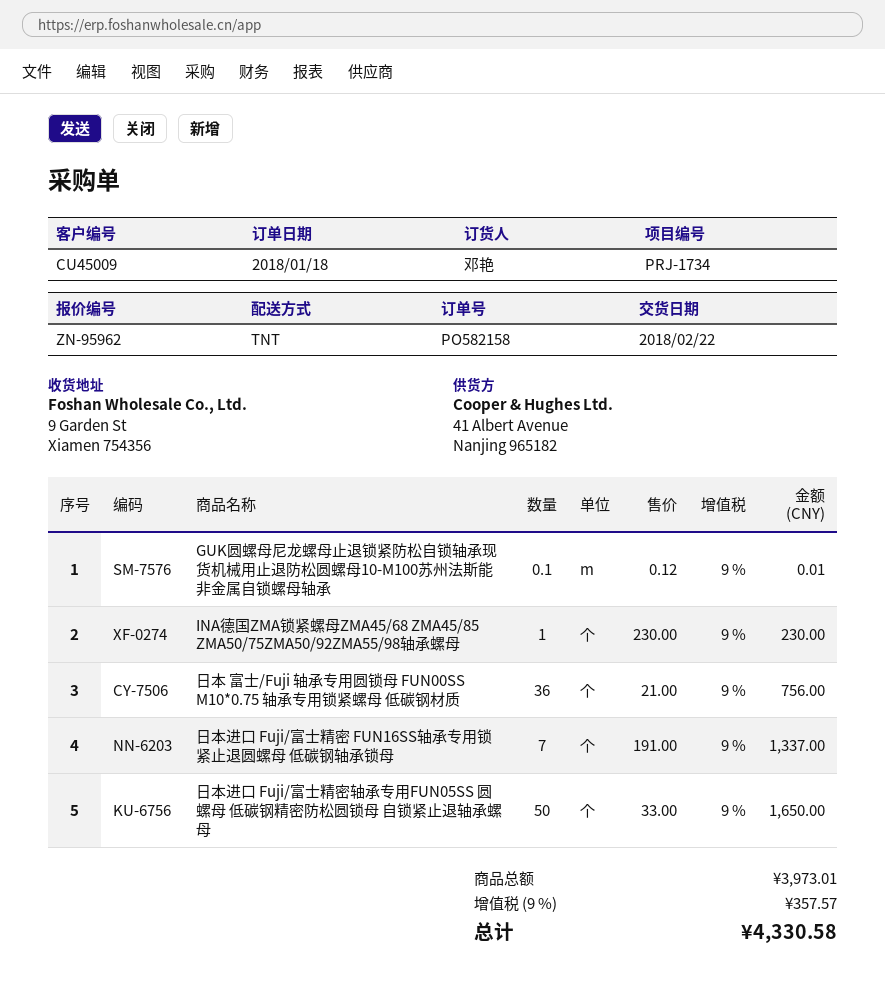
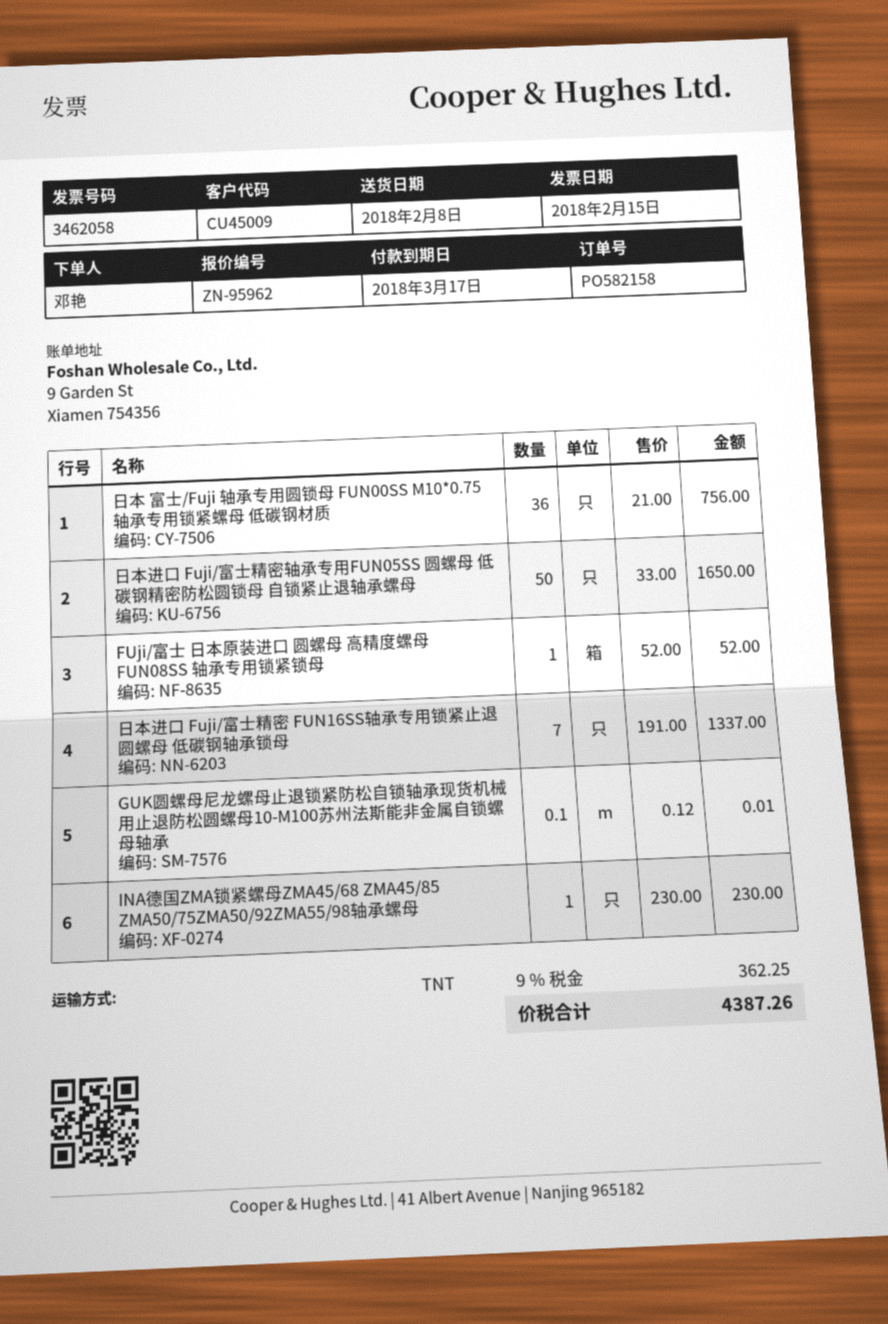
delivery date: 2018-02-22 -> 2018-02-08
FUji/富士 日本原装进口 圆螺母 高精度螺母 FUN08SS 轴承专用锁紧锁母: none -> 1 x 52.00 = 52.00
tax: 9% = 357.57 -> 9% = 362.25
total: 4330.58 -> 4387.26

